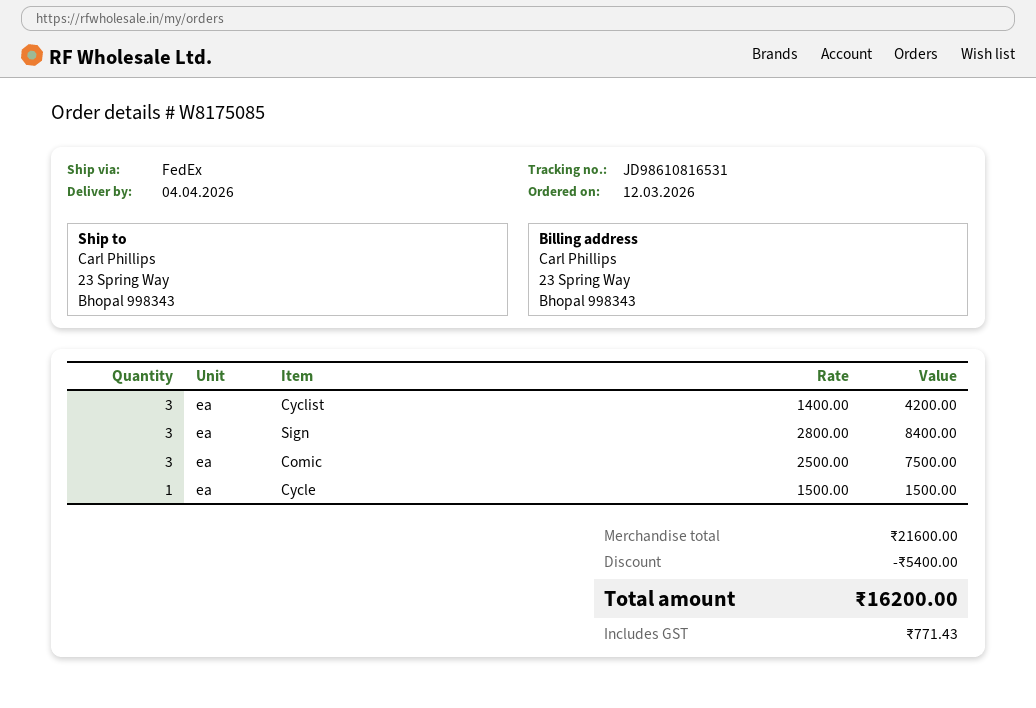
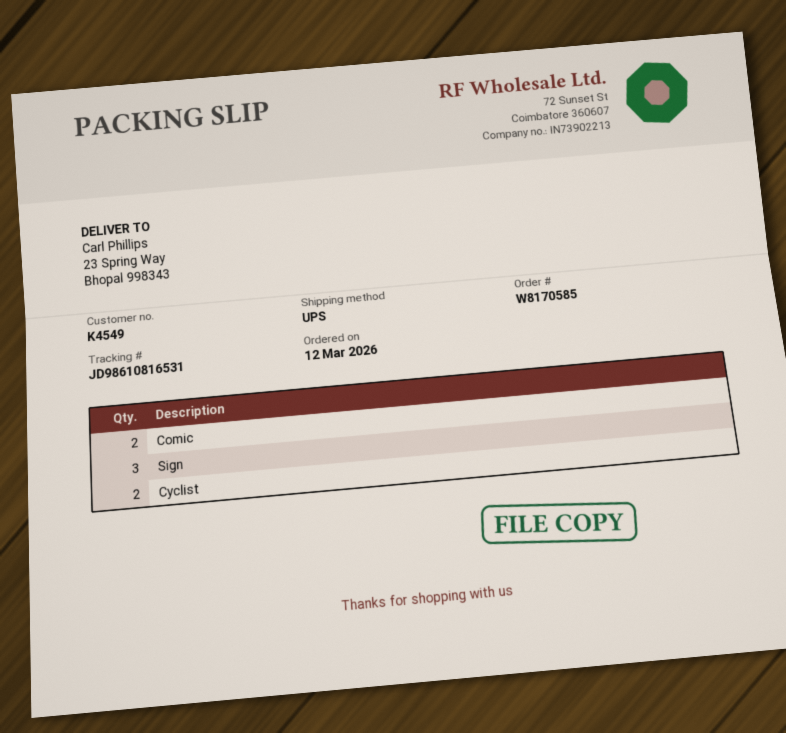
order number: W8175085 -> W8170585
shipping method: FedEx -> UPS
Cyclist: 3 -> 2
Comic: 3 -> 2
Cycle: 1 -> none

